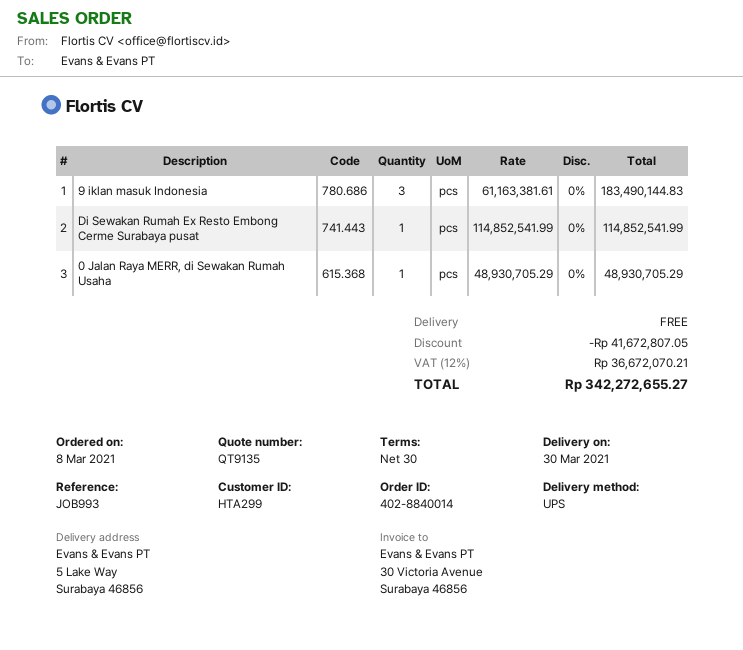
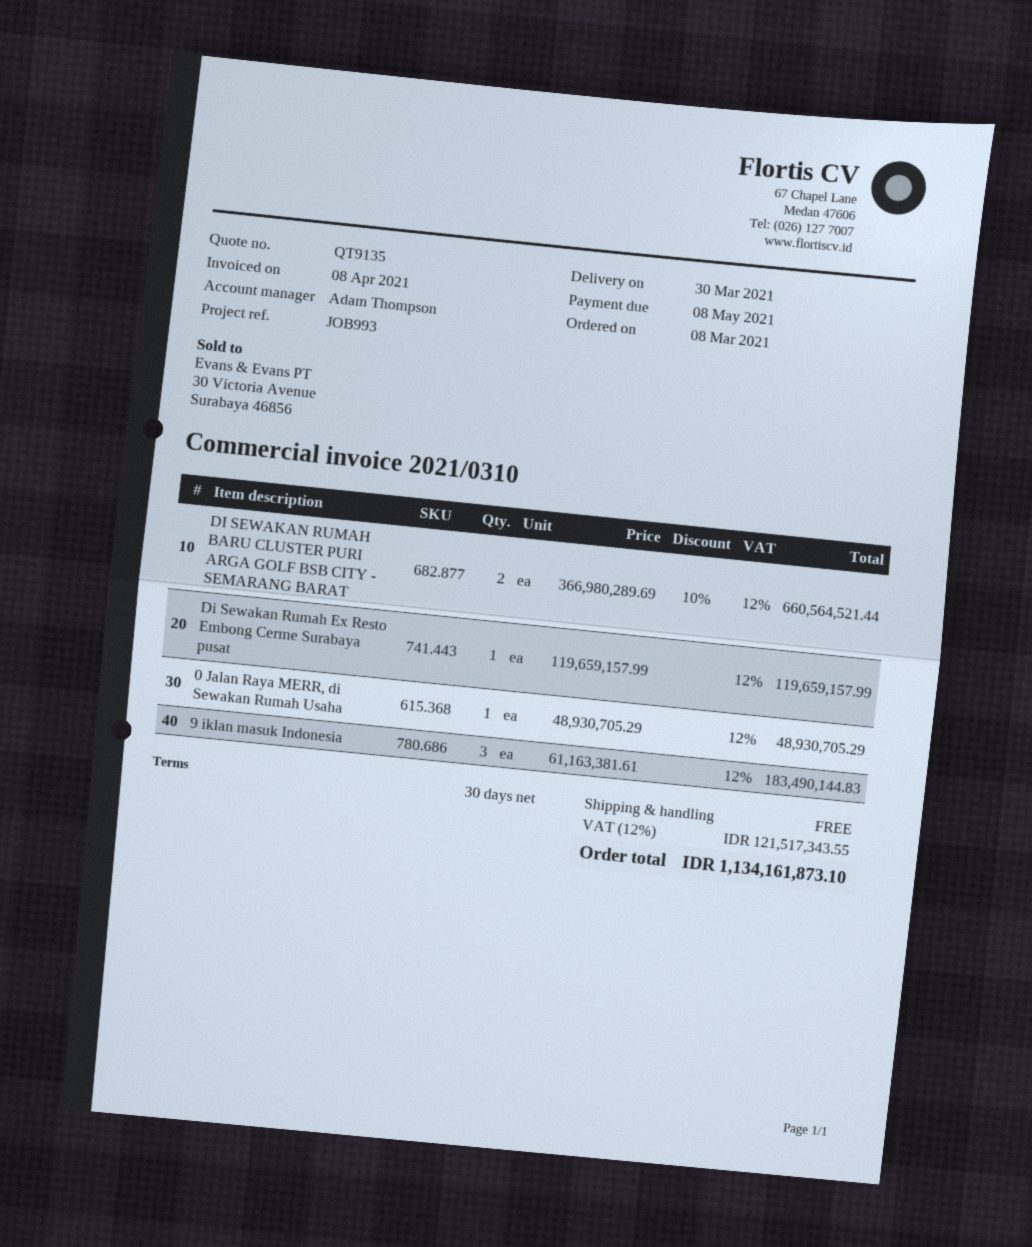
Di Sewakan Rumah Ex Resto Embong Cerme Surabaya pusat: 1 x 114852541.99 = 114852541.99 -> 1 x 119659157.99 = 119659157.99
DI SEWAKAN RUMAH BARU CLUSTER PURI ARGA GOLF BSB CITY - SEMARANG BARAT: none -> 2 x 366980289.69 - 10% = 660564521.44
discount: 41672807.05 -> none
tax: 12% = 36672070.21 -> 12% = 121517343.55
total: 342272655.27 -> 1134161873.10

